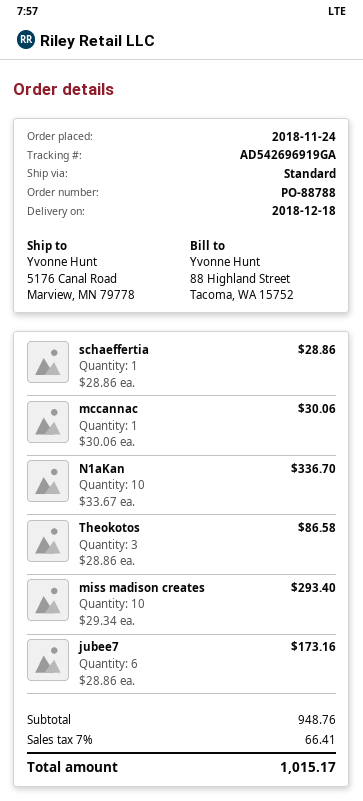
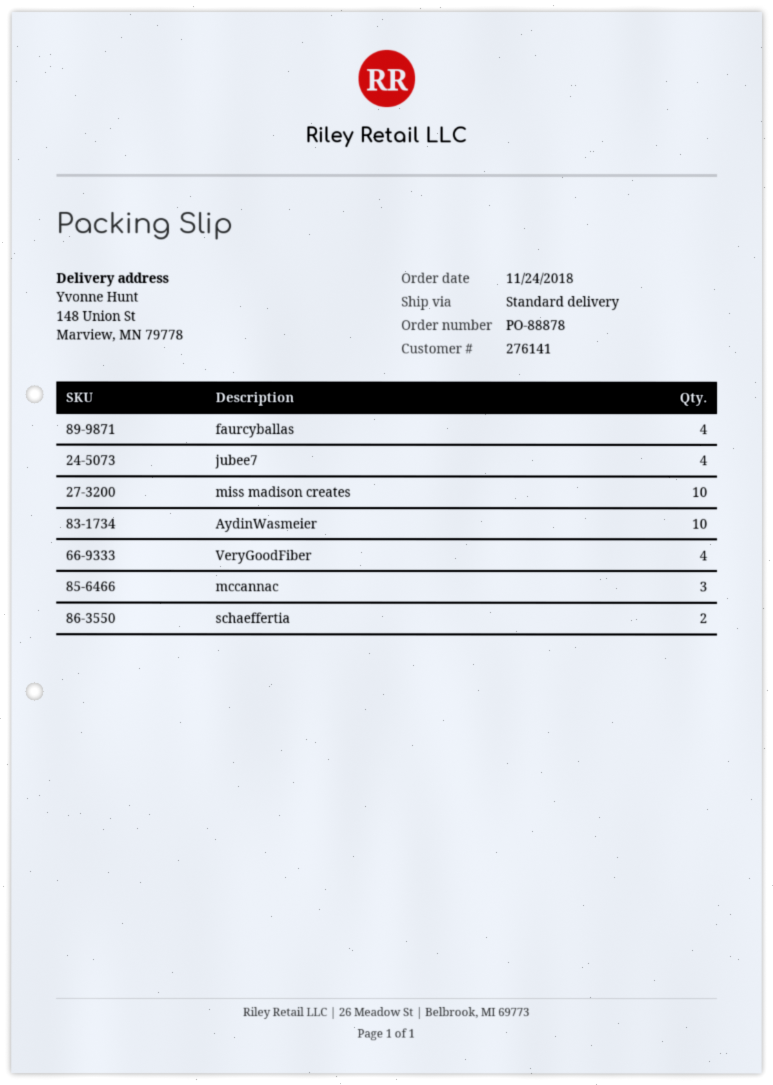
order number: PO-88788 -> PO-88878
ship to: 5176 Canal Road, Marview, MN 79778 -> 148 Union St, Marview, MN 79778
schaeffertia: 1 -> 2
mccannac: 1 -> 3
N1aKan: 10 -> none
Theokotos: 3 -> none
jubee7: 6 -> 4
faurcyballas: none -> 4
AydinWasmeier: none -> 10
VeryGoodFiber: none -> 4

